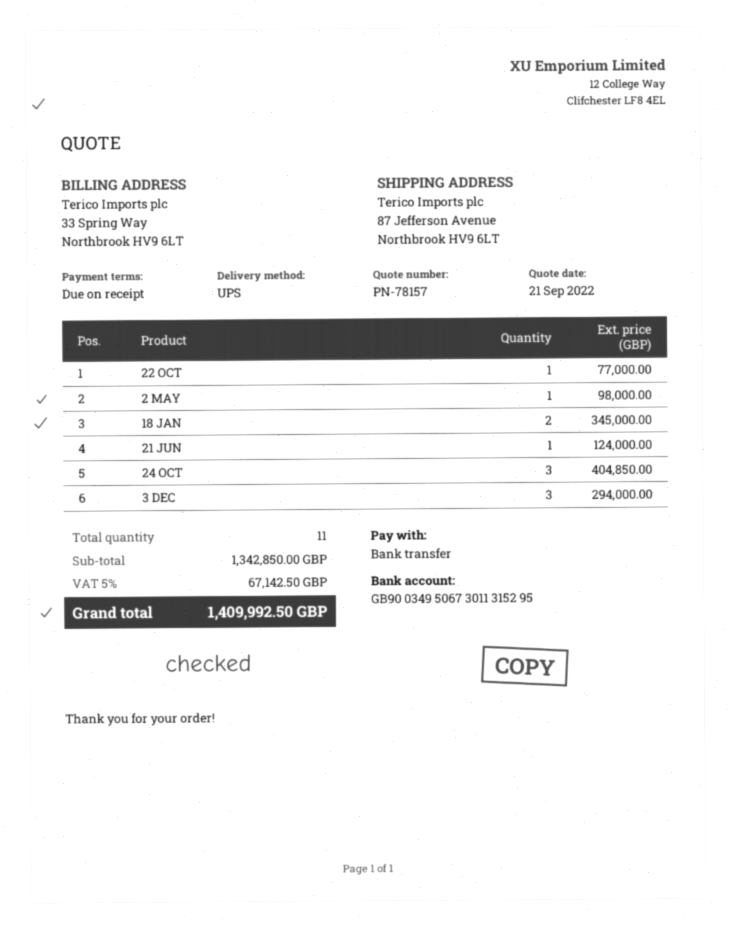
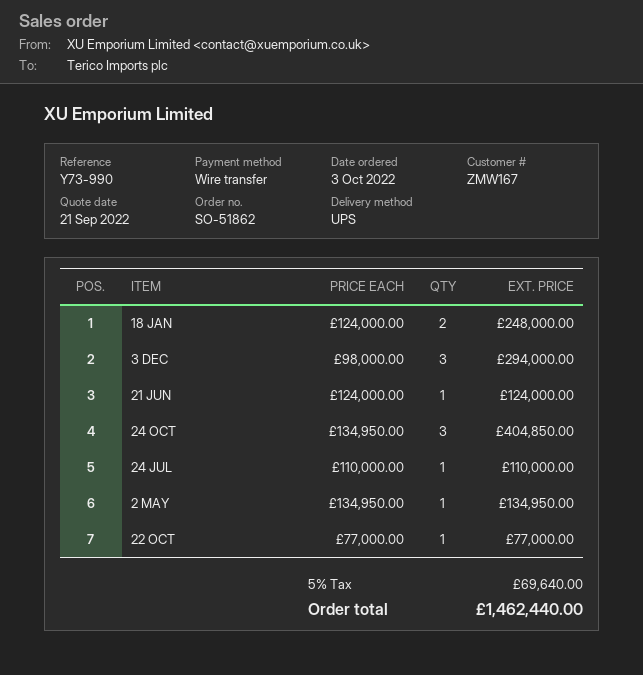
2 MAY: 1 for 98000.00 -> 1 for 134950.00
18 JAN: 2 for 345000.00 -> 2 for 248000.00
24 JUL: none -> 1 for 110000.00
tax: 5% = 67142.50 -> 5% = 69640.00
total: 1409992.50 -> 1462440.00

